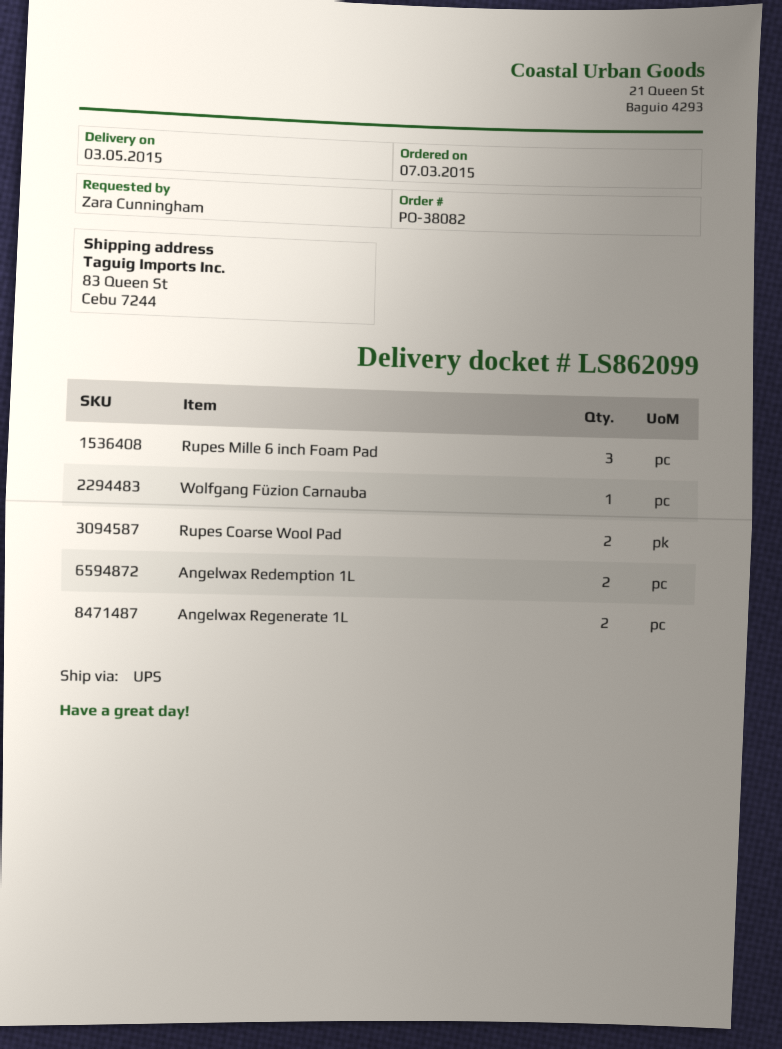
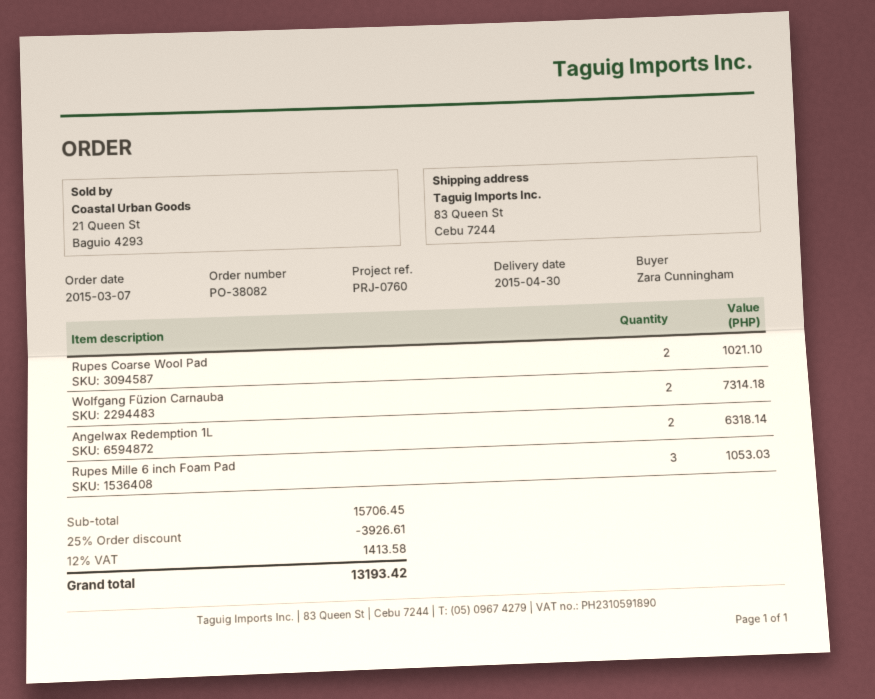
delivery date: 2015-05-03 -> 2015-04-30
Wolfgang Füzion Carnauba: 1 -> 2
Angelwax Regenerate 1L: 2 -> none

